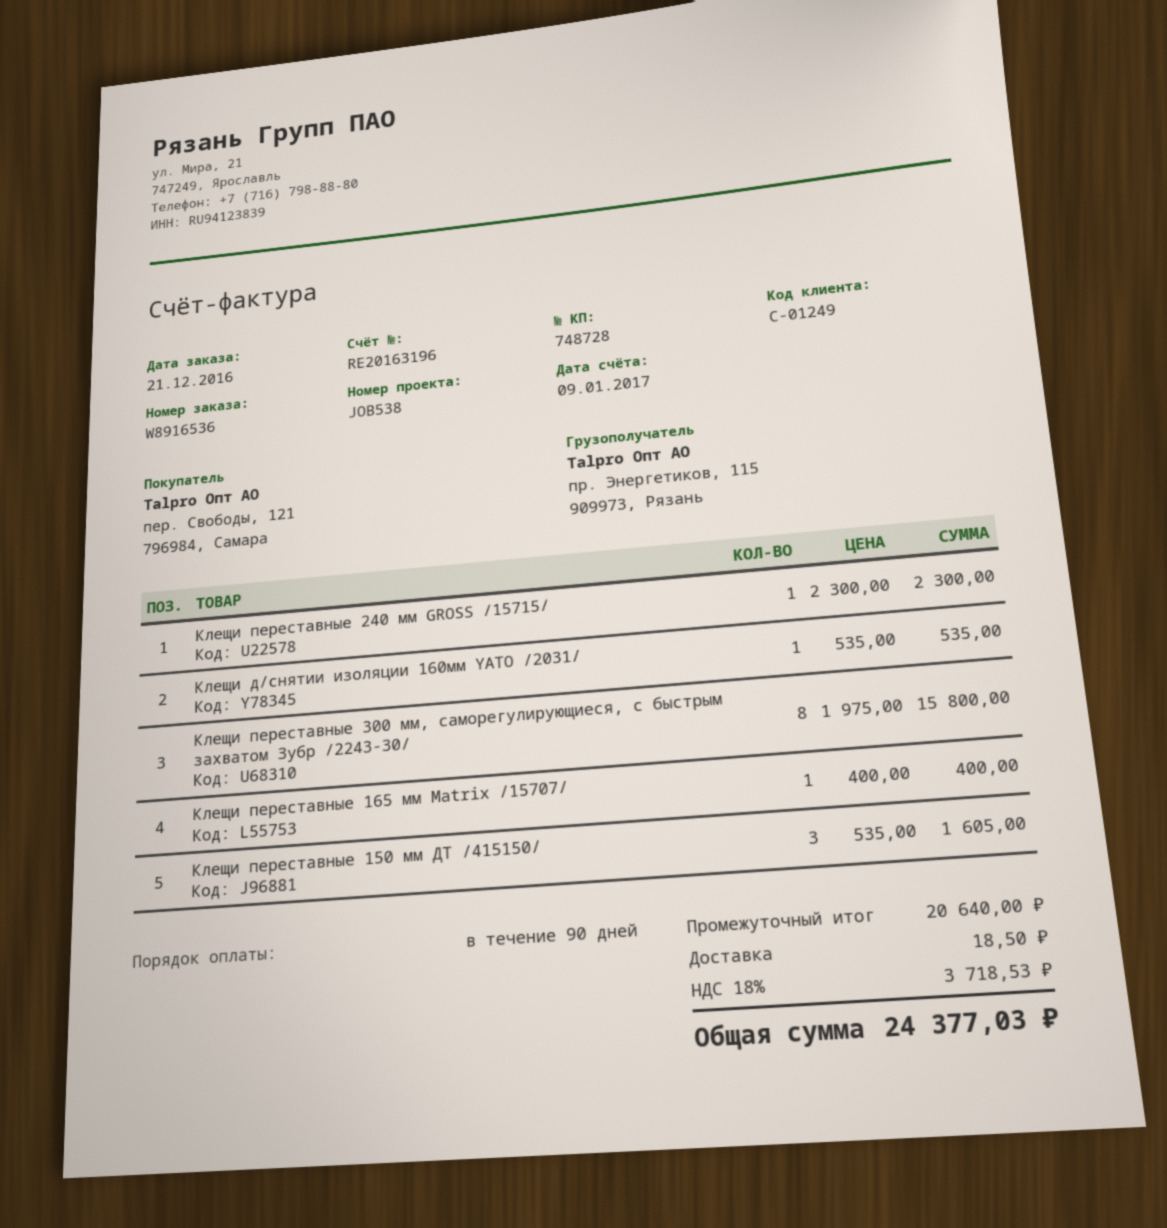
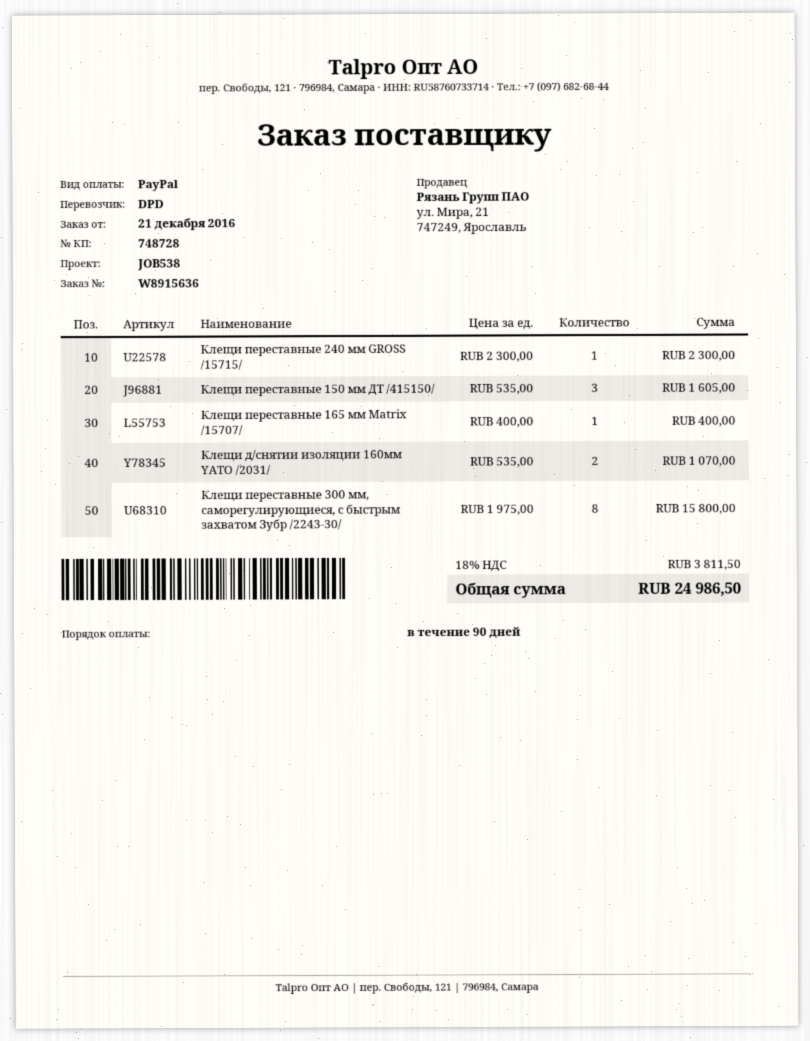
order number: W8916536 -> W8915636
Клещи д/снятии изоляции 160мм YATO /2031/: 1 x 535.00 = 535.00 -> 2 x 535.00 = 1070.00
shipping: 18.50 -> none
tax: 18% = 3718.53 -> 18% = 3811.50
total: 24377.03 -> 24986.50

